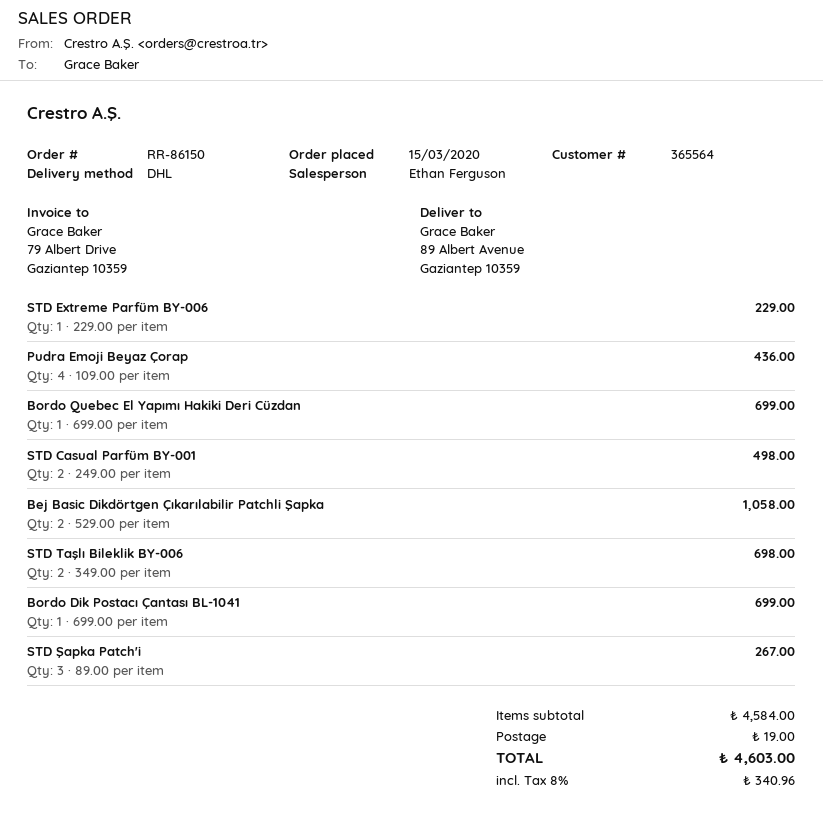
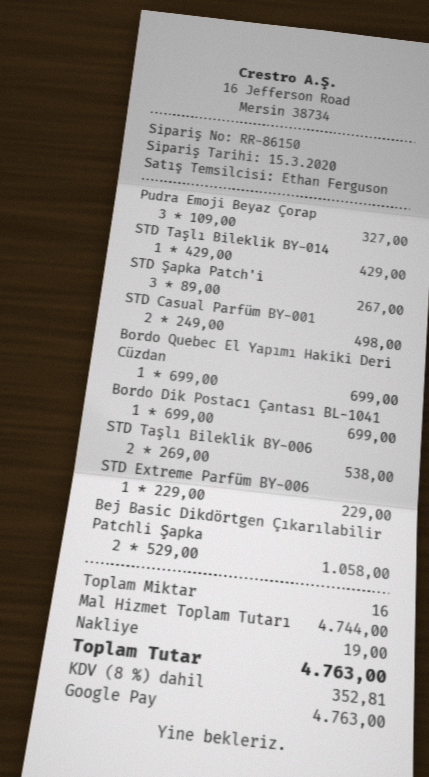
Pudra Emoji Beyaz Çorap: 4 x 109.00 = 436.00 -> 3 x 109.00 = 327.00
STD Taşlı Bileklik BY-006: 2 x 349.00 = 698.00 -> 2 x 269.00 = 538.00
STD Taşlı Bileklik BY-014: none -> 1 x 429.00 = 429.00
subtotal: 4584.00 -> 4744.00
tax: 8% = 340.96 -> 8% = 352.81
total: 4603.00 -> 4763.00

